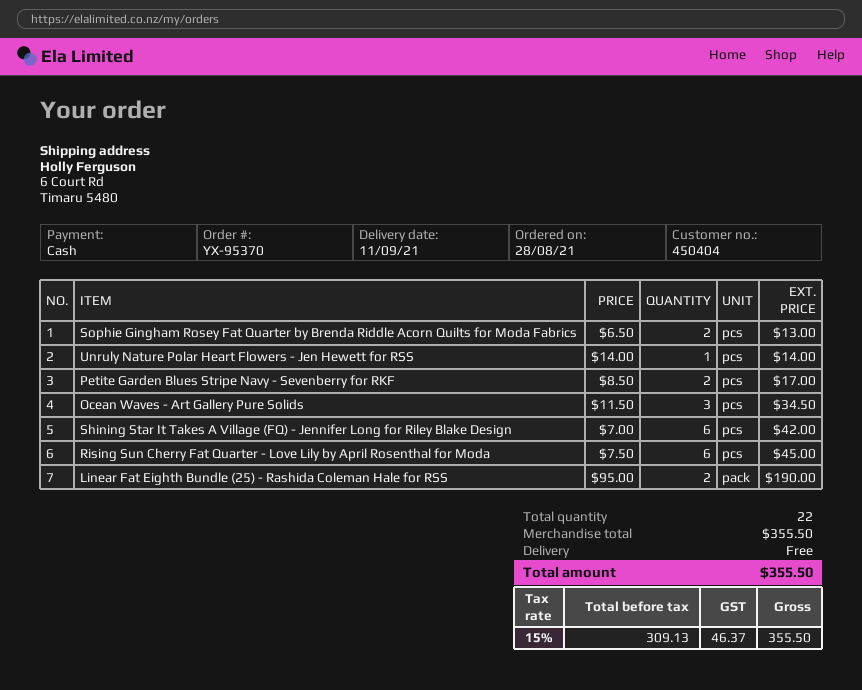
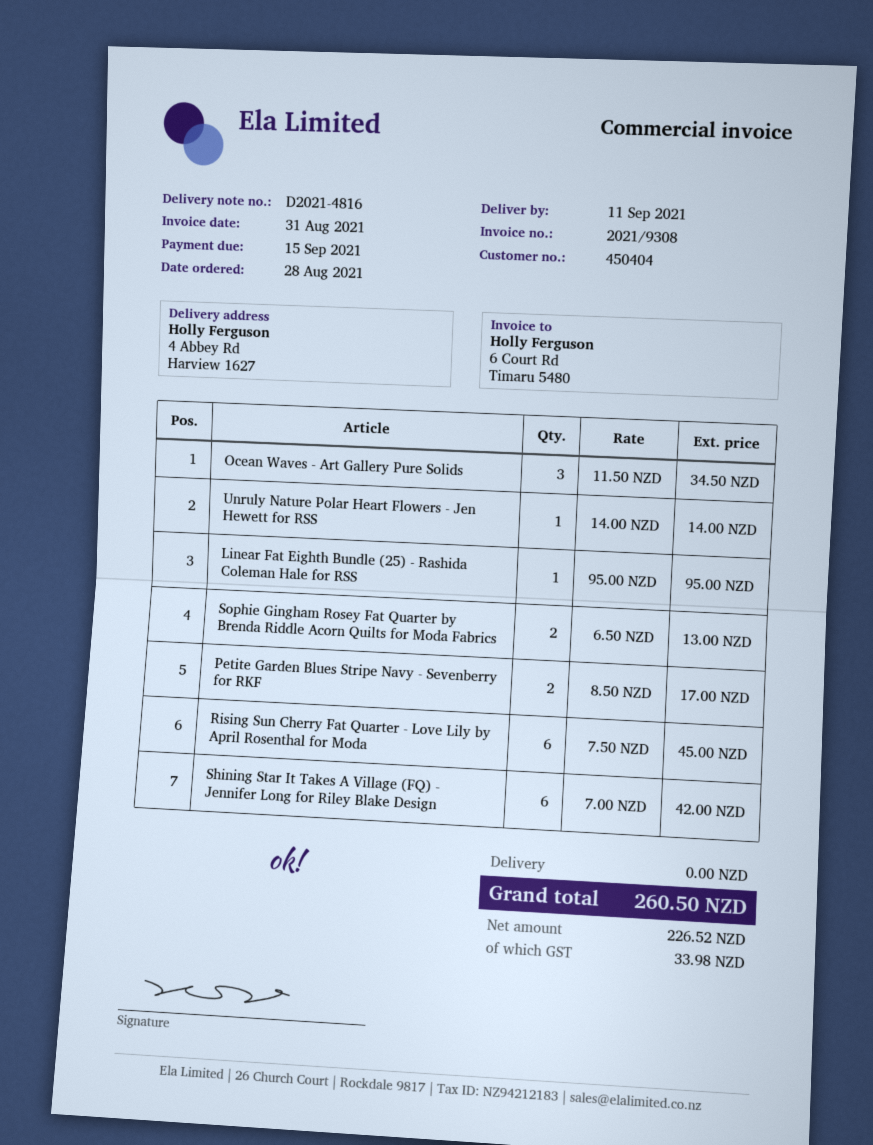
ship to: 6 Court Rd, Timaru 5480 -> 4 Abbey Rd, Harview 1627
Linear Fat Eighth Bundle (25) - Rashida Coleman Hale for RSS: 2 x 95.00 = 190.00 -> 1 x 95.00 = 95.00
net: 309.13 -> 226.52
tax: 46.37 -> 33.98
total: 355.50 -> 260.50

